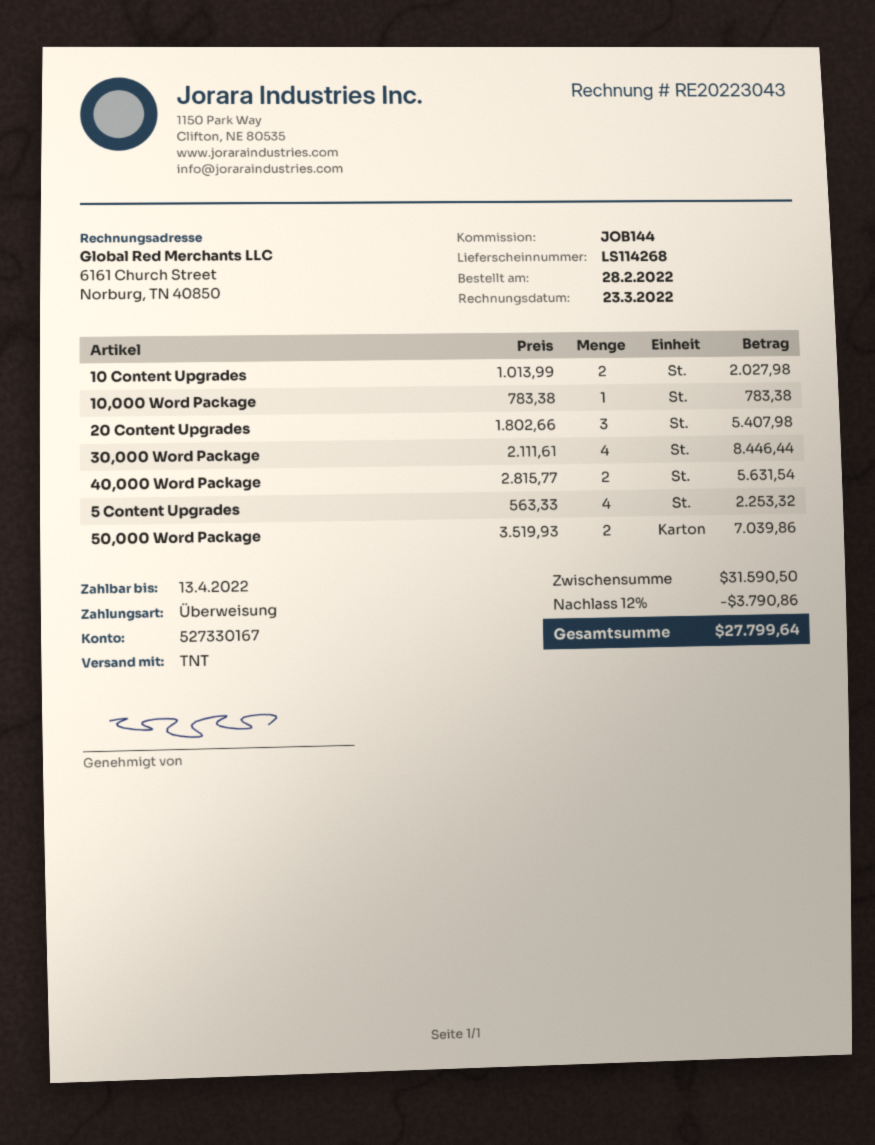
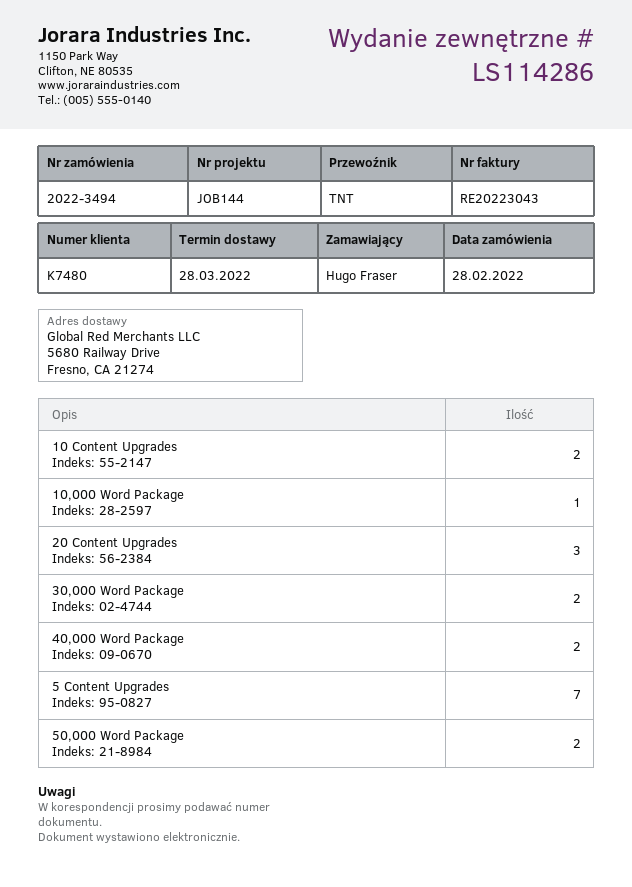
delivery note number: LS114268 -> LS114286
30,000 Word Package: 4 -> 2
5 Content Upgrades: 4 -> 7

